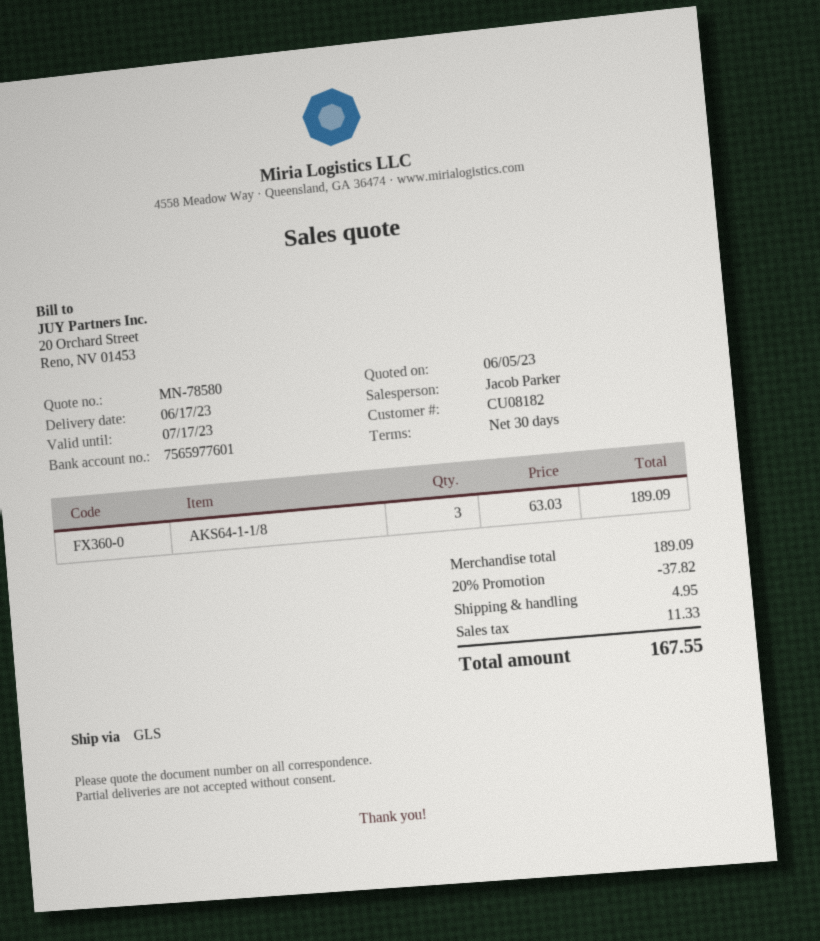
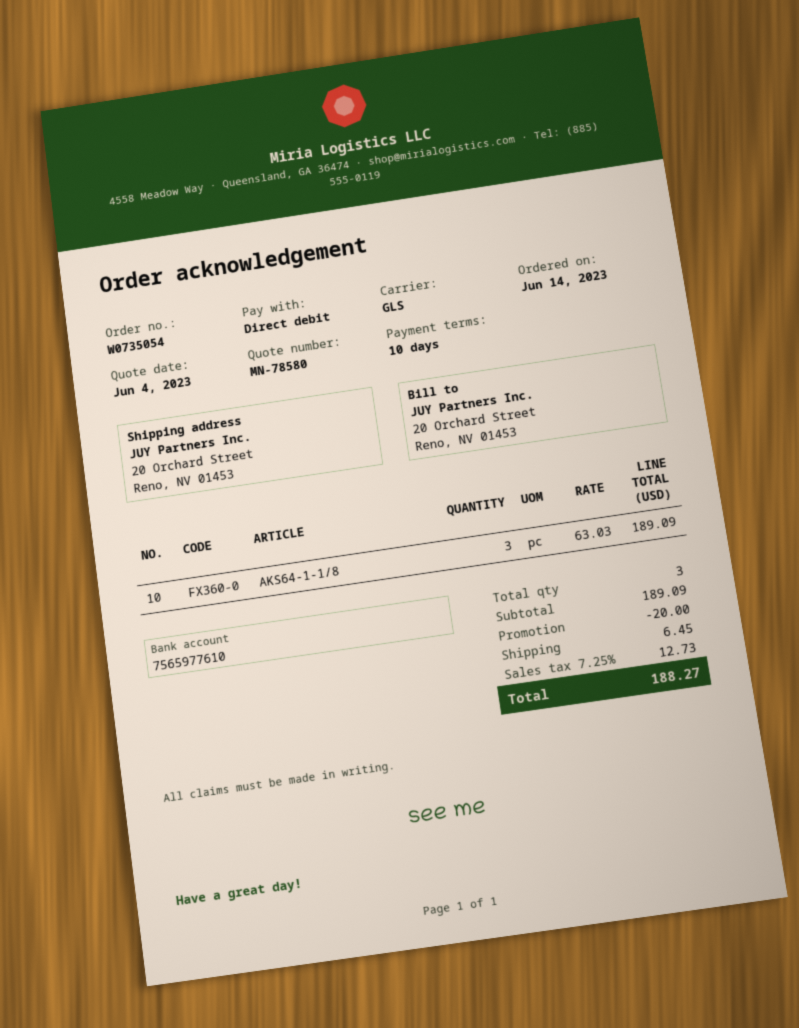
quote date: 2023-06-05 -> 2023-06-04
payment terms: 30 days -> 10 days
bank account: 7565977601 -> 7565977610
discount: 37.82 -> 20.00
shipping: 4.95 -> 6.45
tax: 11.33 -> 12.73
total: 167.55 -> 188.27

